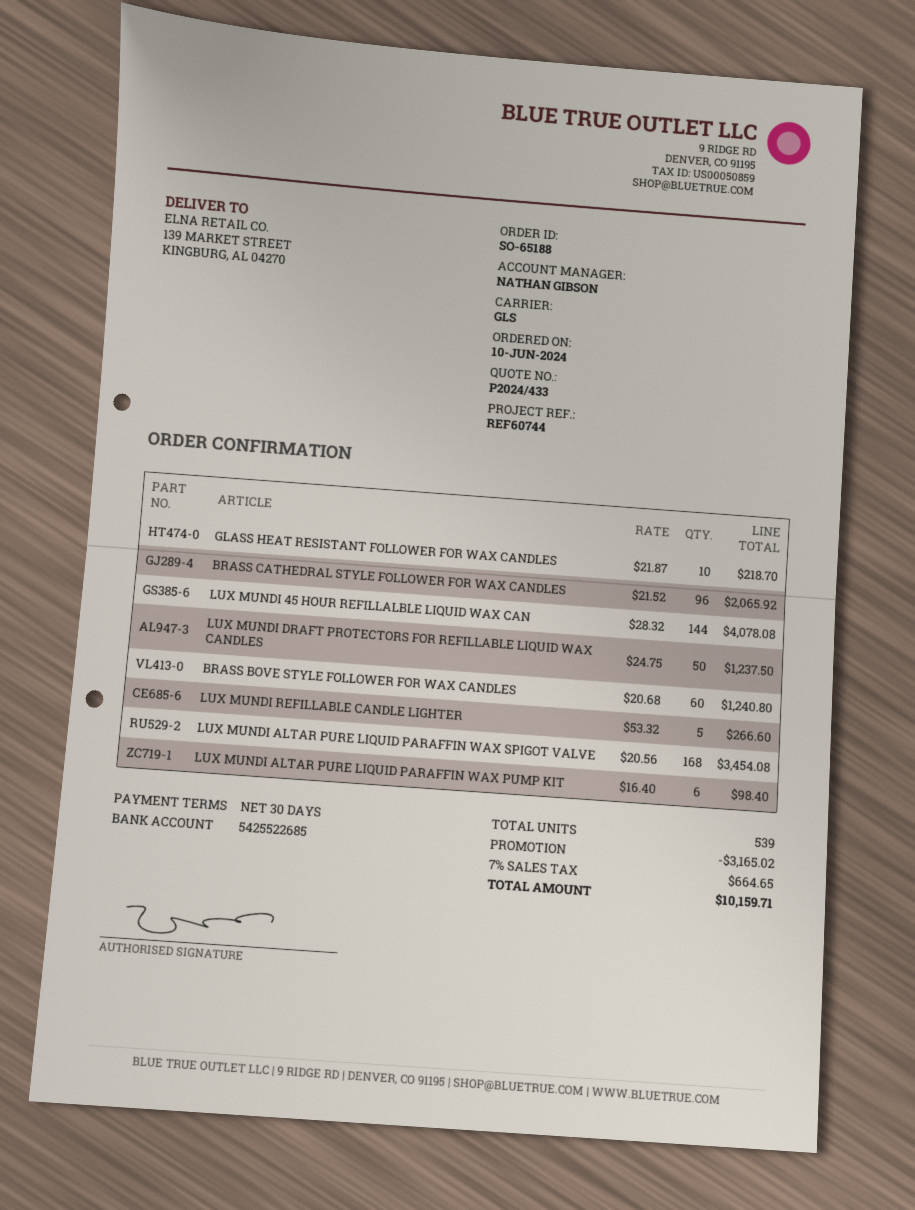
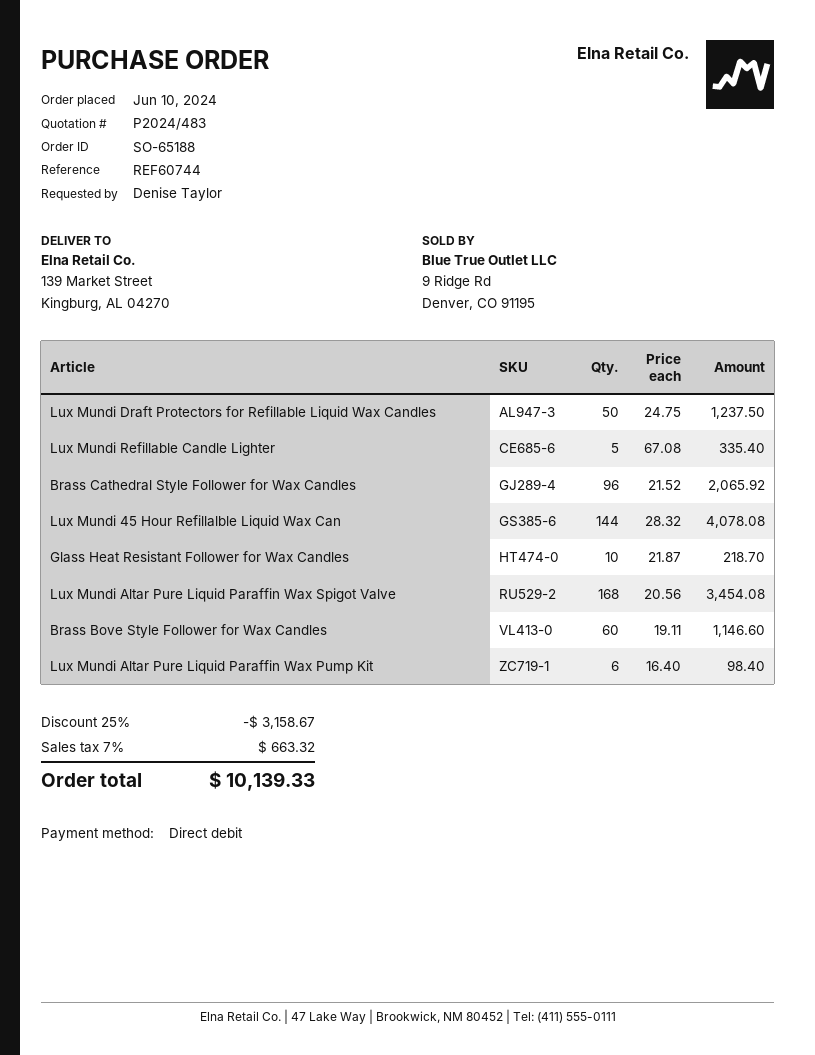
quote number: P2024/433 -> P2024/483
BRASS BOVE STYLE FOLLOWER FOR WAX CANDLES: 60 x 20.68 = 1240.80 -> 60 x 19.11 = 1146.60
LUX MUNDI REFILLABLE CANDLE LIGHTER: 5 x 53.32 = 266.60 -> 5 x 67.08 = 335.40
discount: 3165.02 -> 3158.67
tax: 7% = 664.65 -> 7% = 663.32
total: 10159.71 -> 10139.33

